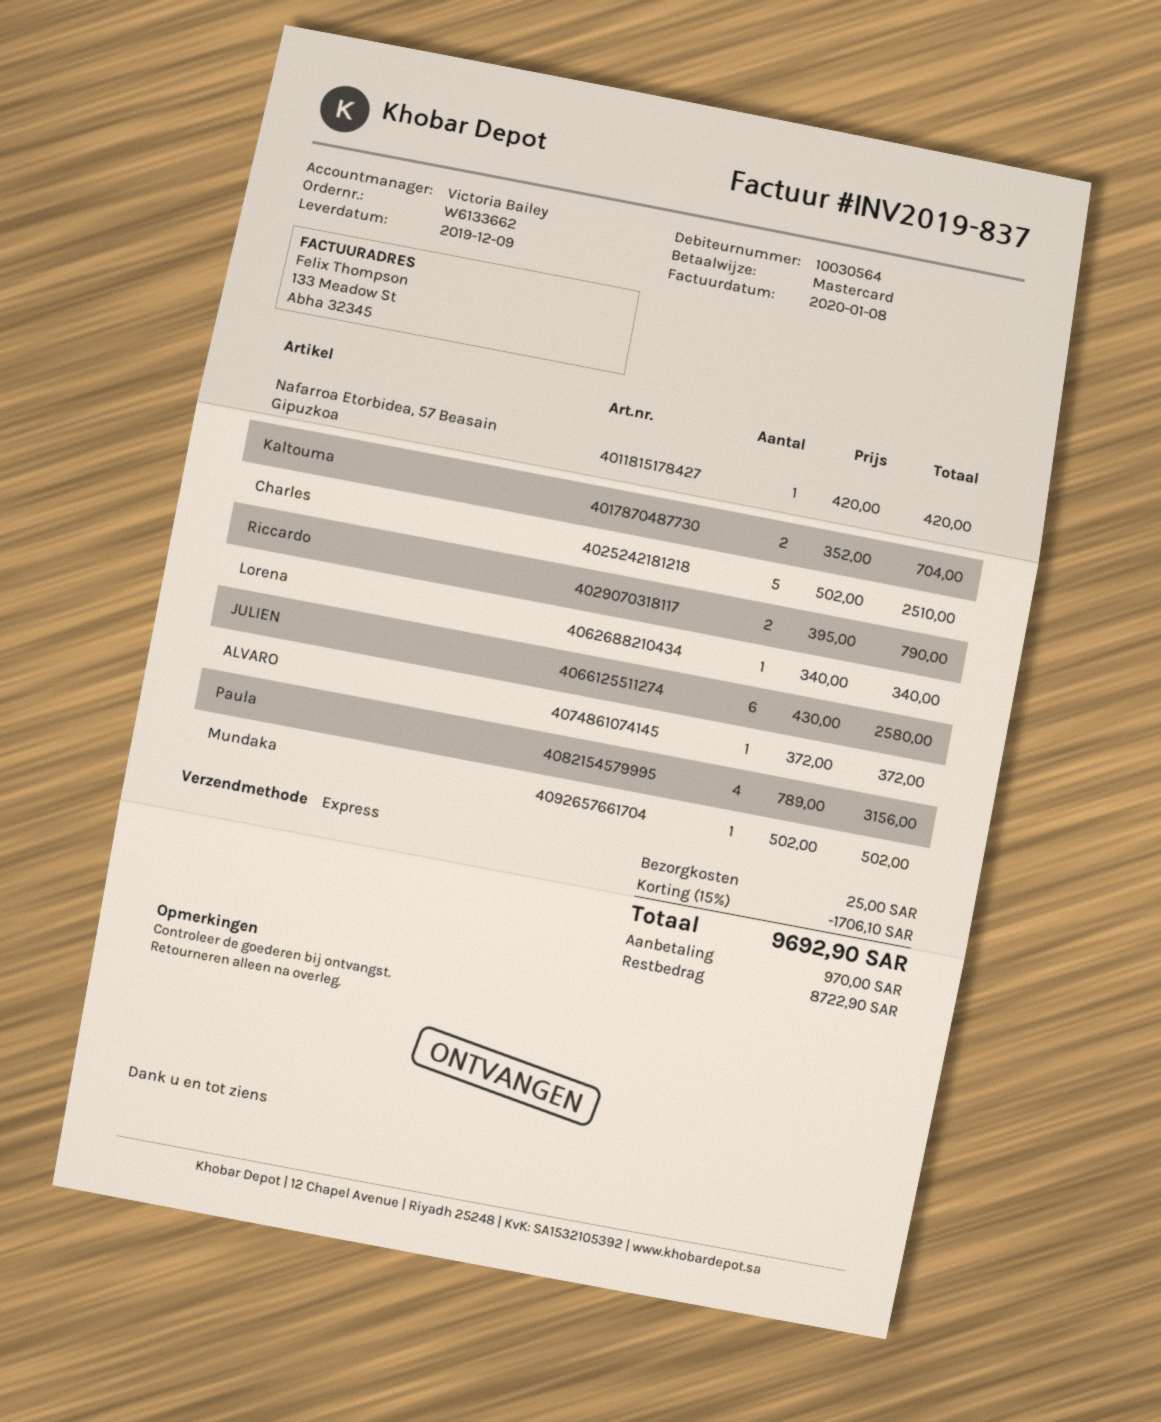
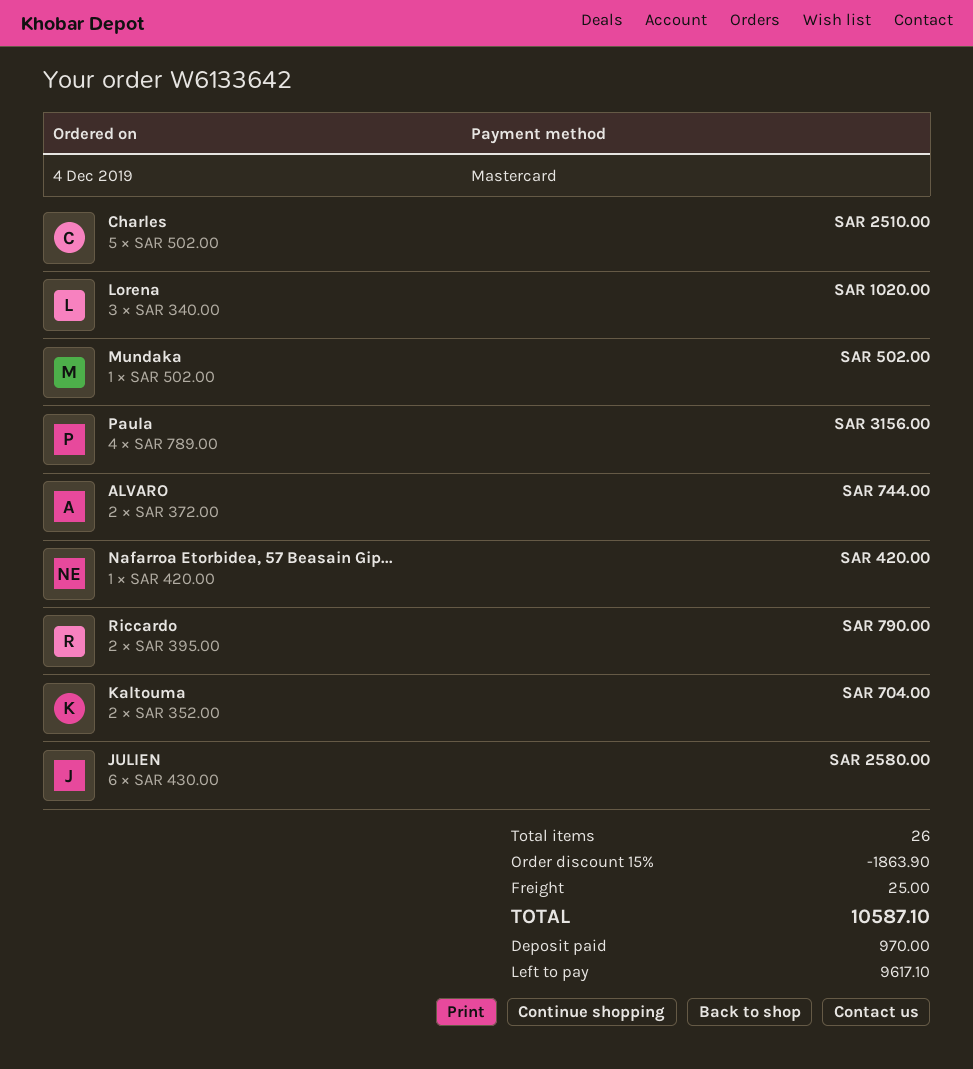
order number: W6133662 -> W6133642
Lorena: 1 x 340.00 = 340.00 -> 3 x 340.00 = 1020.00
ALVARO: 1 x 372.00 = 372.00 -> 2 x 372.00 = 744.00
discount: 15% = 1706.10 -> 15% = 1863.90
total: 9692.90 -> 10587.10
balance: 8722.90 -> 9617.10

